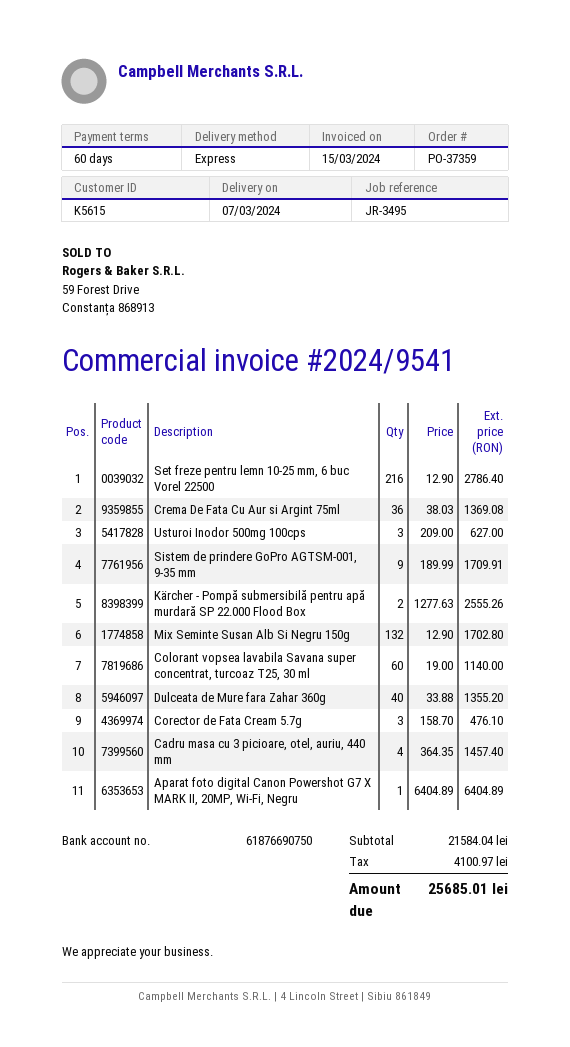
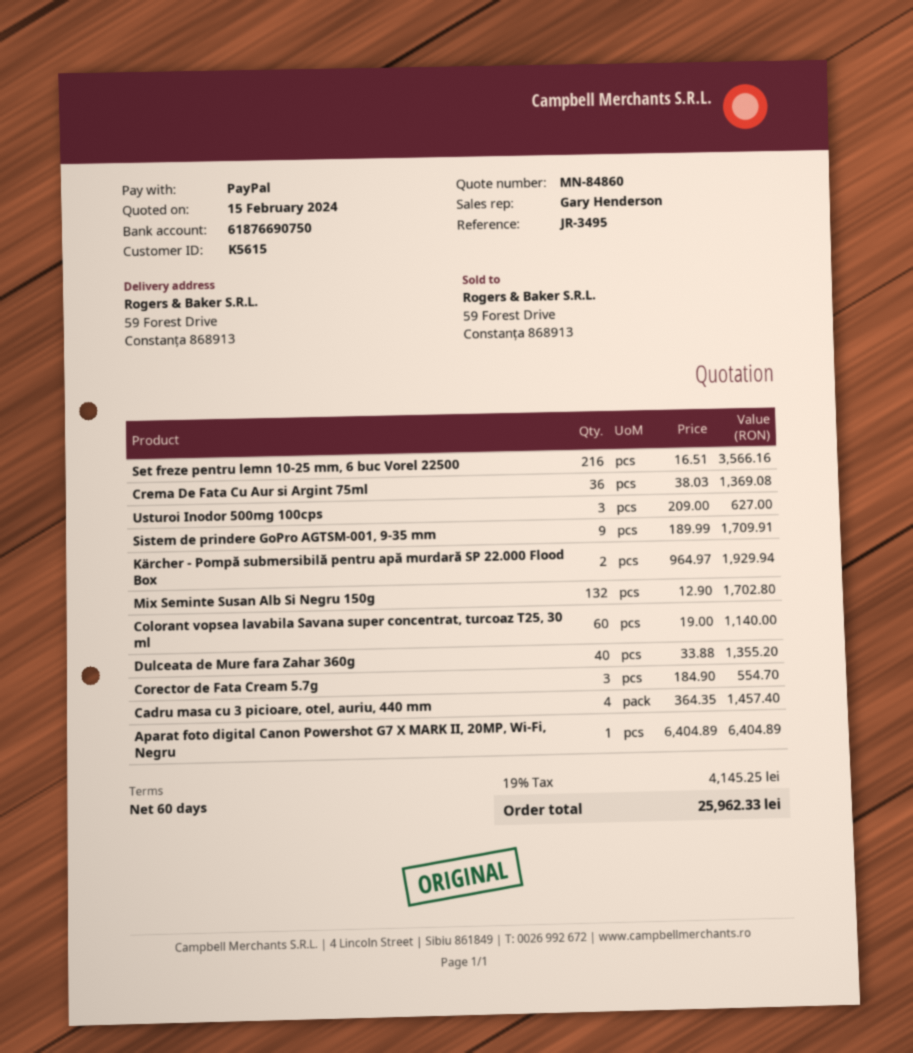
Set freze pentru lemn 10-25 mm, 6 buc Vorel 22500: 216 x 12.90 = 2786.40 -> 216 x 16.51 = 3566.16
Kärcher - Pompă submersibilă pentru apă murdară SP 22.000 Flood Box: 2 x 1277.63 = 2555.26 -> 2 x 964.97 = 1929.94
Corector de Fata Cream 5.7g: 3 x 158.70 = 476.10 -> 3 x 184.90 = 554.70
tax: 4100.97 -> 4145.25
total: 25685.01 -> 25962.33

